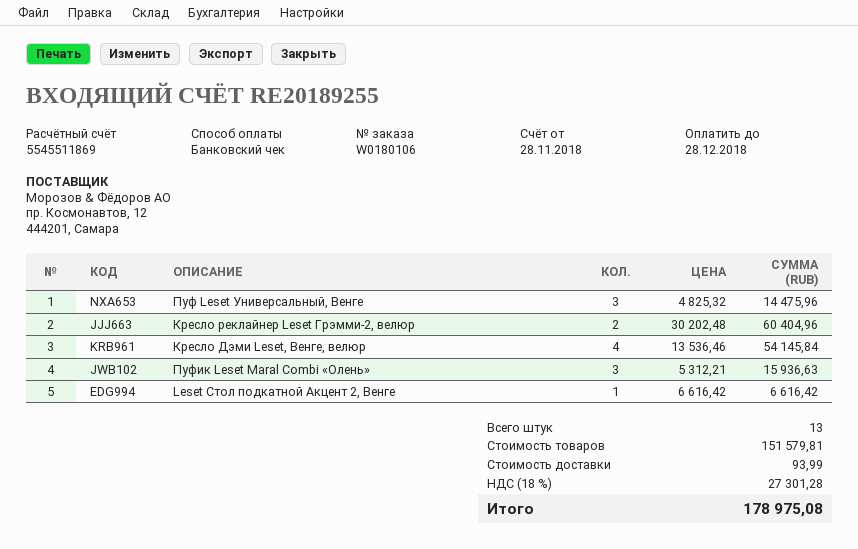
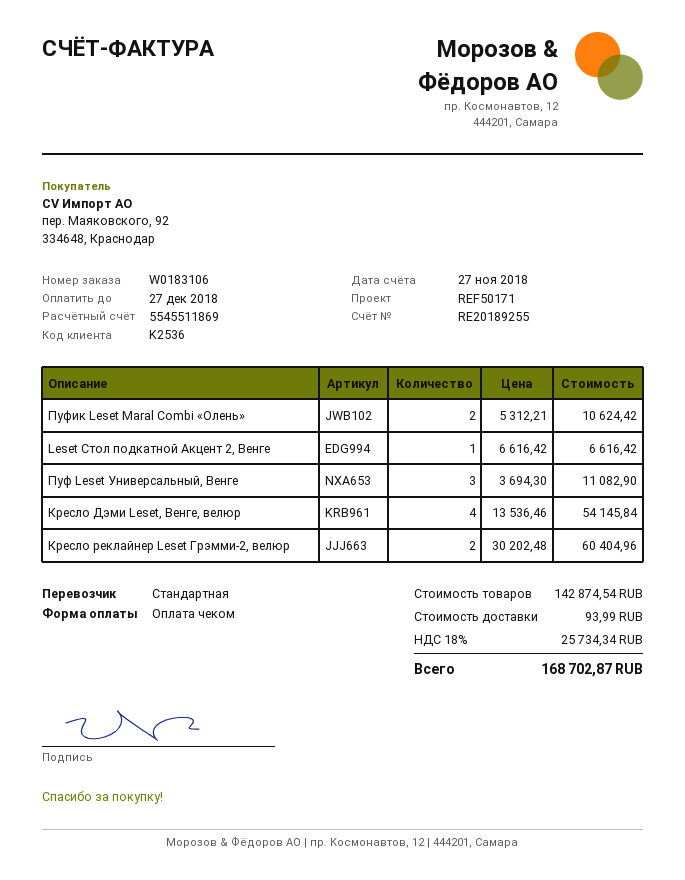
order number: W0180106 -> W0183106
invoice date: 2018-11-28 -> 2018-11-27
due date: 2018-12-28 -> 2018-12-27
Пуф Leset Универсальный, Венге: 3 x 4825.32 = 14475.96 -> 3 x 3694.30 = 11082.90
Пуфик Leset Maral Combi «Олень»: 3 x 5312.21 = 15936.63 -> 2 x 5312.21 = 10624.42
subtotal: 151579.81 -> 142874.54
tax: 18% = 27301.28 -> 18% = 25734.34
total: 178975.08 -> 168702.87

